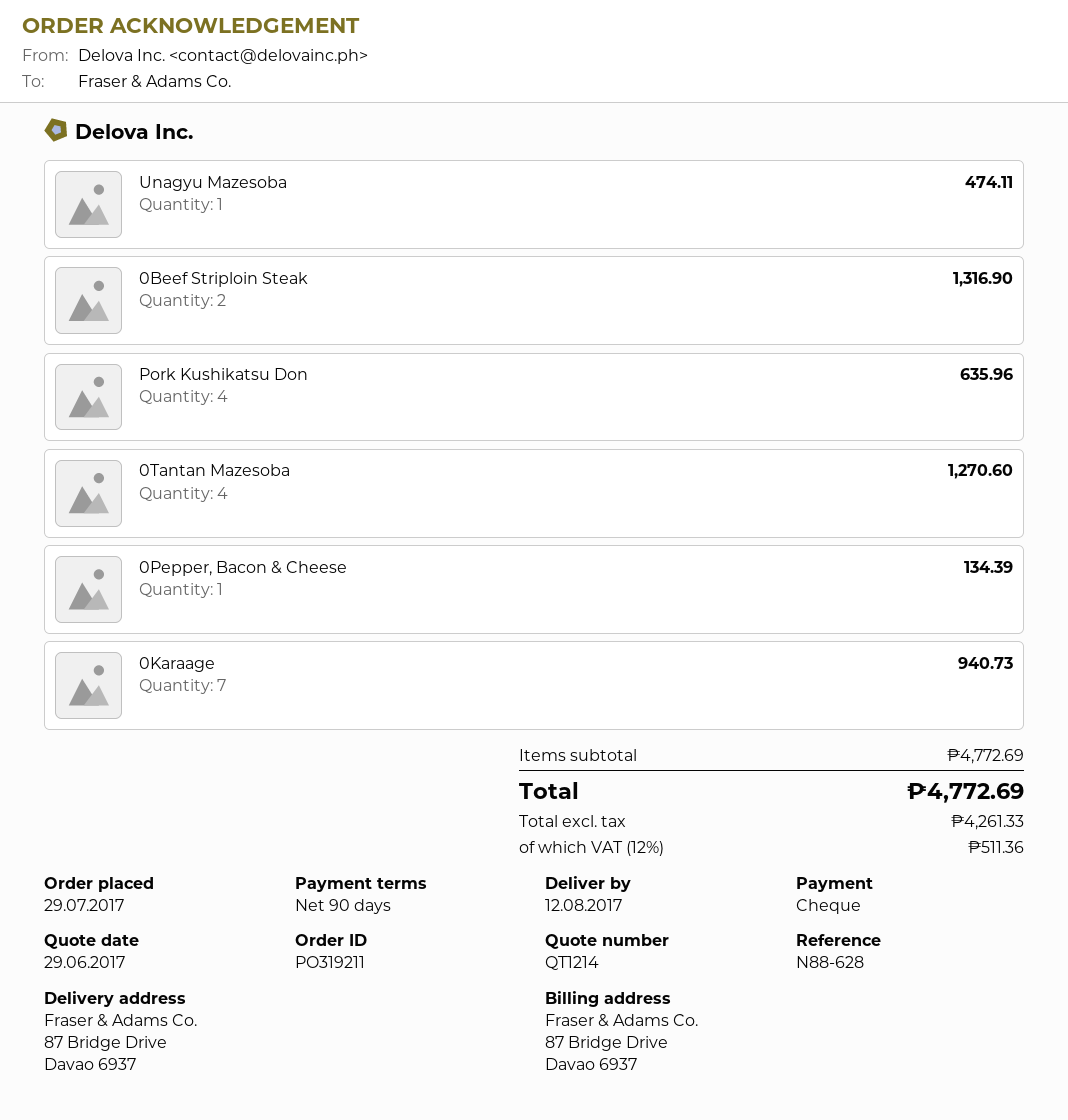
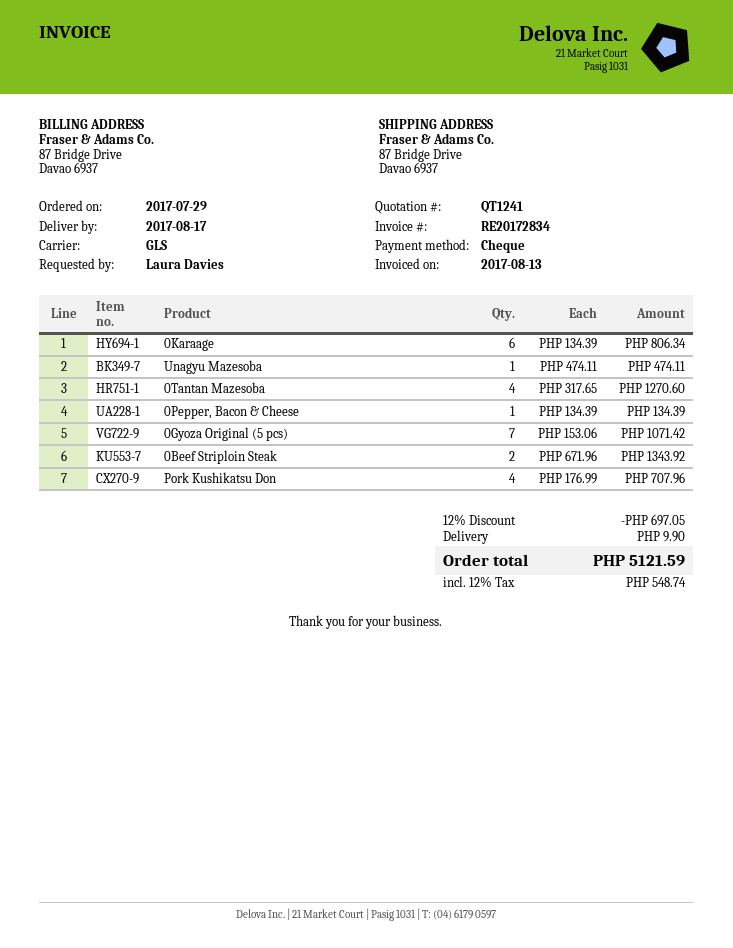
quote number: QT1214 -> QT1241
delivery date: 2017-08-12 -> 2017-08-17
0Beef Striploin Steak: 2 for 1316.90 -> 2 for 1343.92
Pork Kushikatsu Don: 4 for 635.96 -> 4 for 707.96
0Karaage: 7 for 940.73 -> 6 for 806.34
0Gyoza Original (5 pcs): none -> 7 for 1071.42
discount: none -> 12% = 697.05
shipping: none -> 9.90
tax: 12% = 511.36 -> 12% = 548.74
total: 4772.69 -> 5121.59

